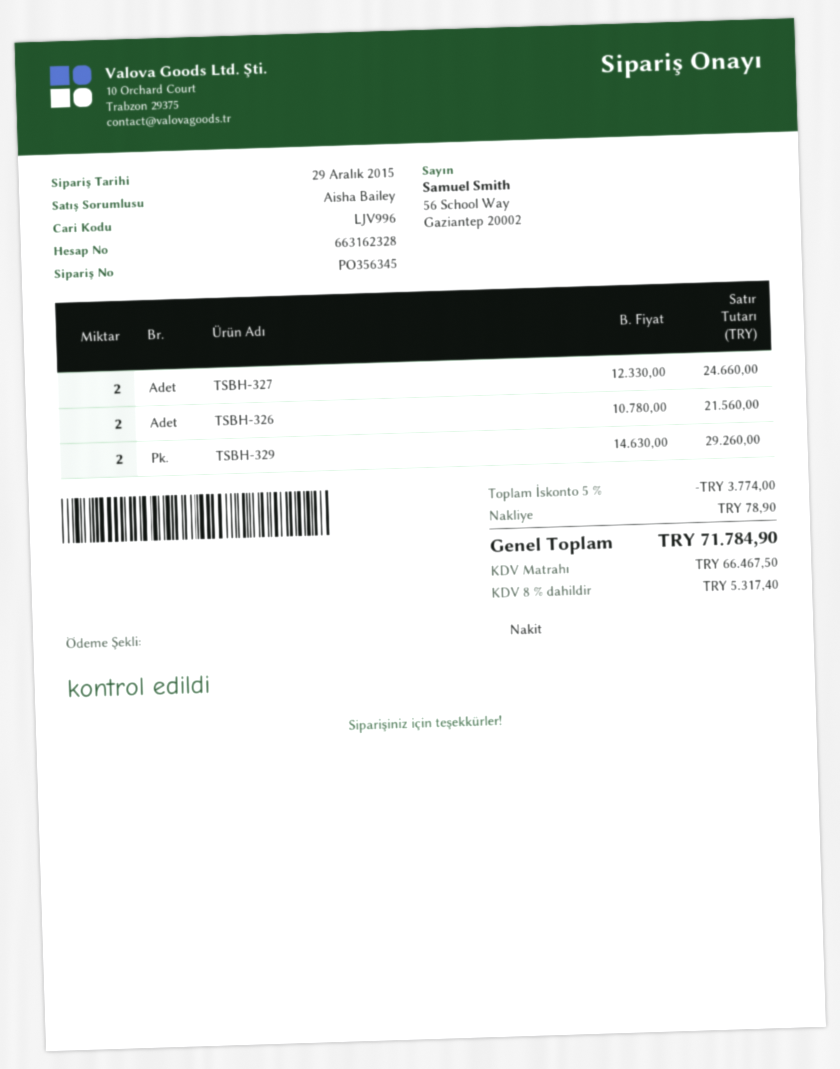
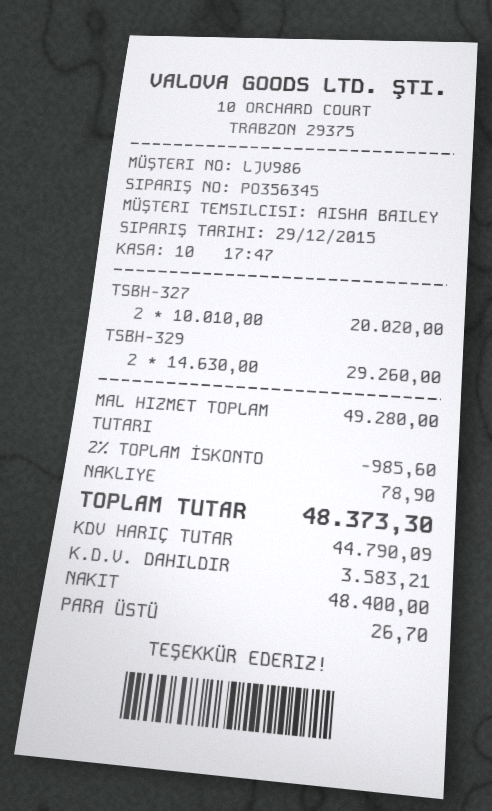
customer number: LJV996 -> LJV986
TSBH-327: 2 x 12330.00 = 24660.00 -> 2 x 10010.00 = 20020.00
TSBH-326: 2 x 10780.00 = 21560.00 -> none
discount: 5% = 3774.00 -> 2% = 985.60
net: 66467.50 -> 44790.09
tax: 5317.40 -> 3583.21
total: 71784.90 -> 48373.30

